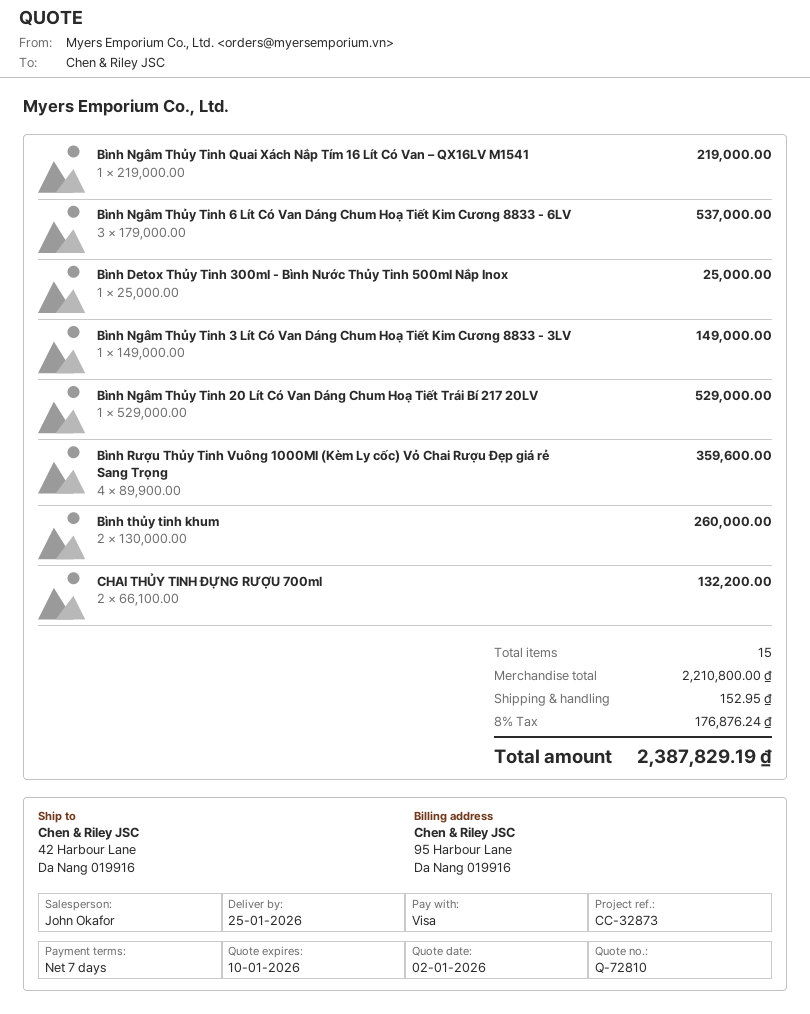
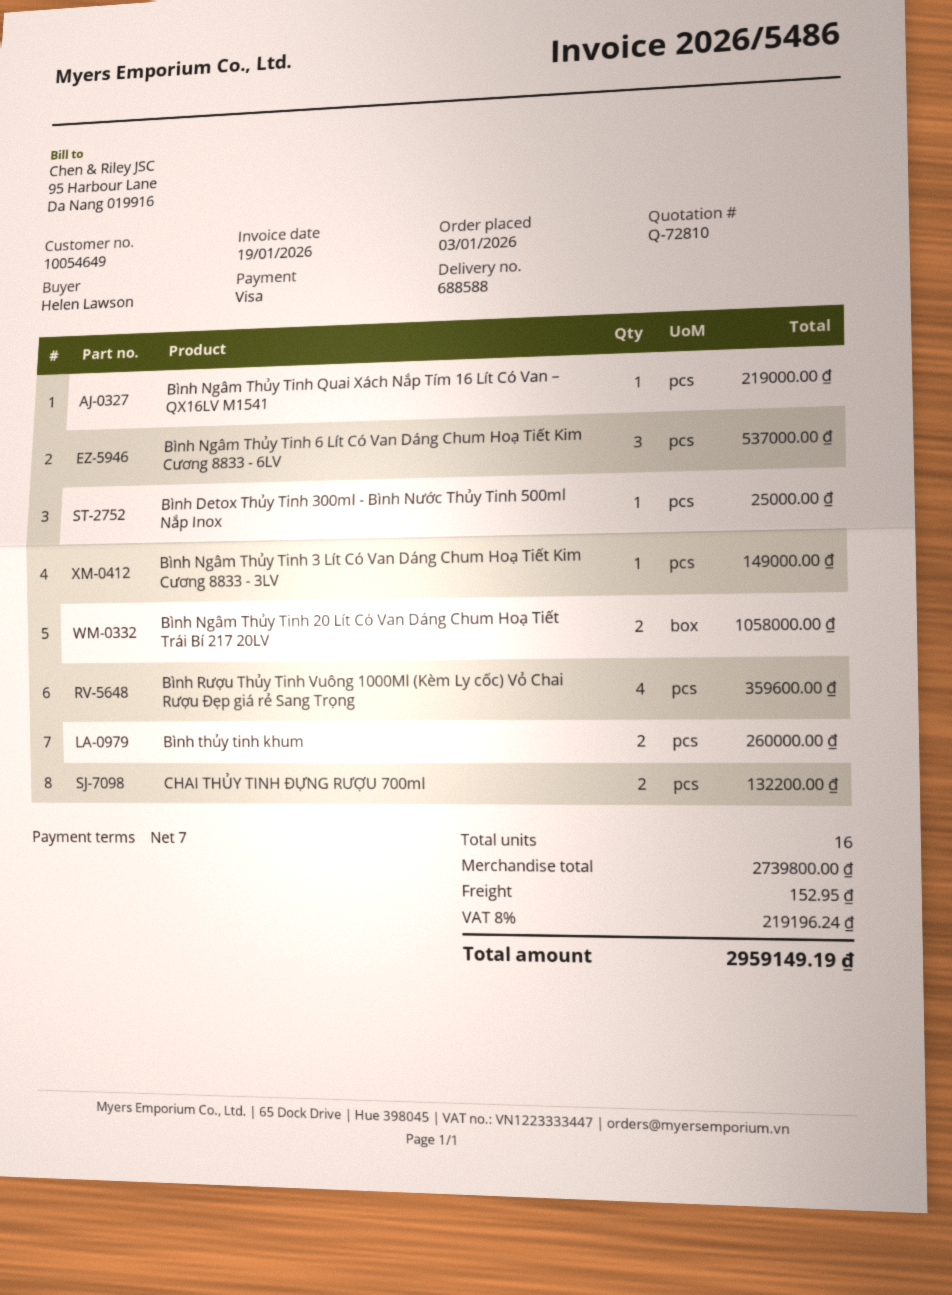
Bình Ngâm Thủy Tinh 20 Lít Có Van Dáng Chum Hoạ Tiết Trái Bí 217 20LV: 1 for 529000.00 -> 2 for 1058000.00
total quantity: 15 -> 16
subtotal: 2210800.00 -> 2739800.00
tax: 8% = 176876.24 -> 8% = 219196.24
total: 2387829.19 -> 2959149.19

